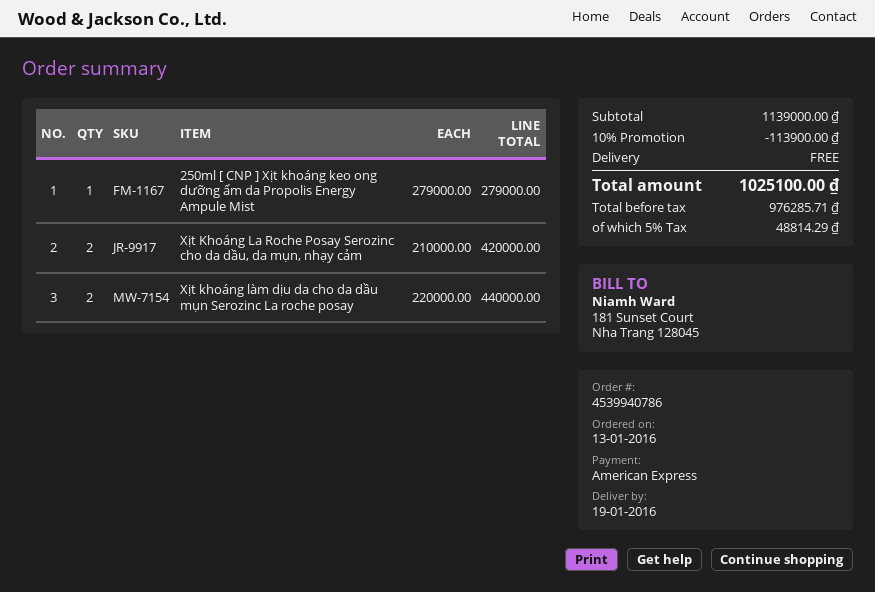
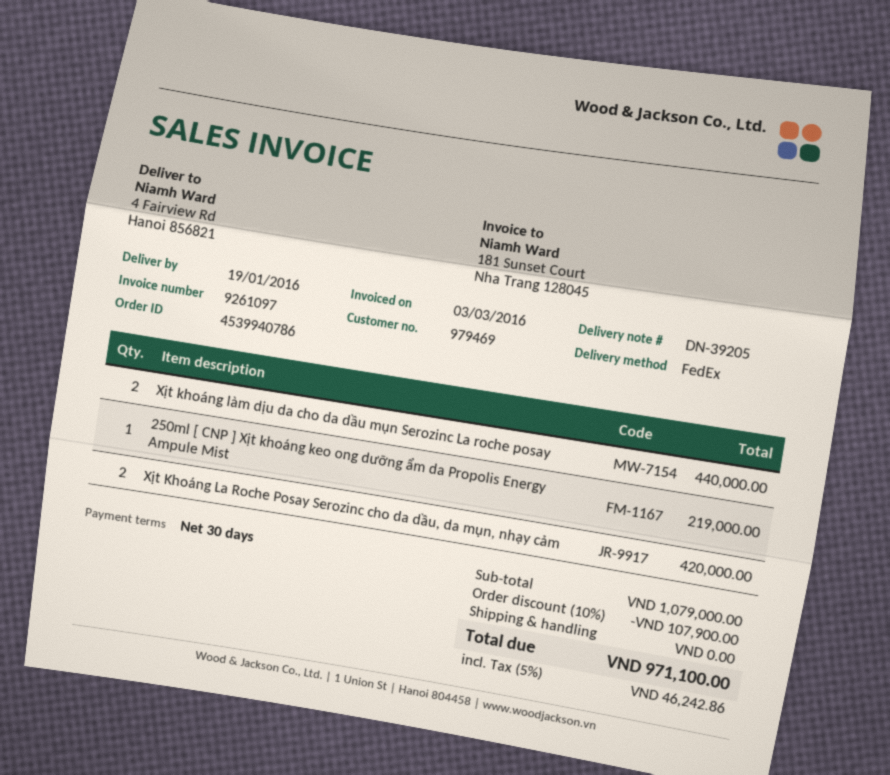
250ml [ CNP ] Xịt khoáng keo ong dưỡng ẩm da Propolis Energy Ampule Mist: 1 for 279000.00 -> 1 for 219000.00
subtotal: 1139000.00 -> 1079000.00
discount: 10% = 113900.00 -> 10% = 107900.00
tax: 5% = 48814.29 -> 5% = 46242.86
total: 1025100.00 -> 971100.00

